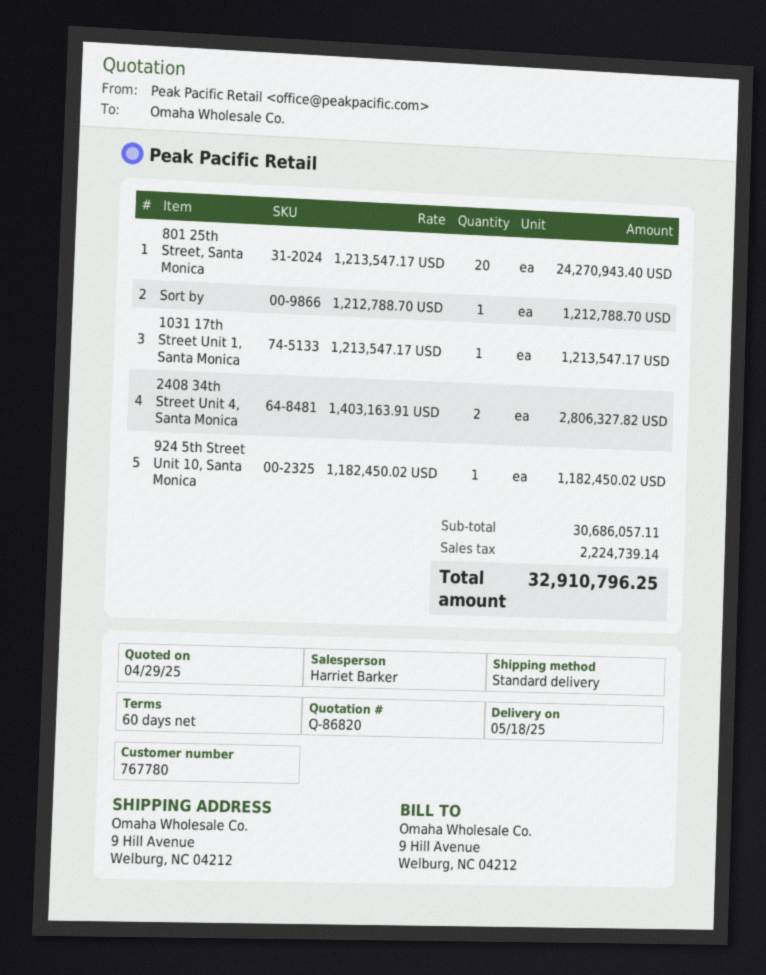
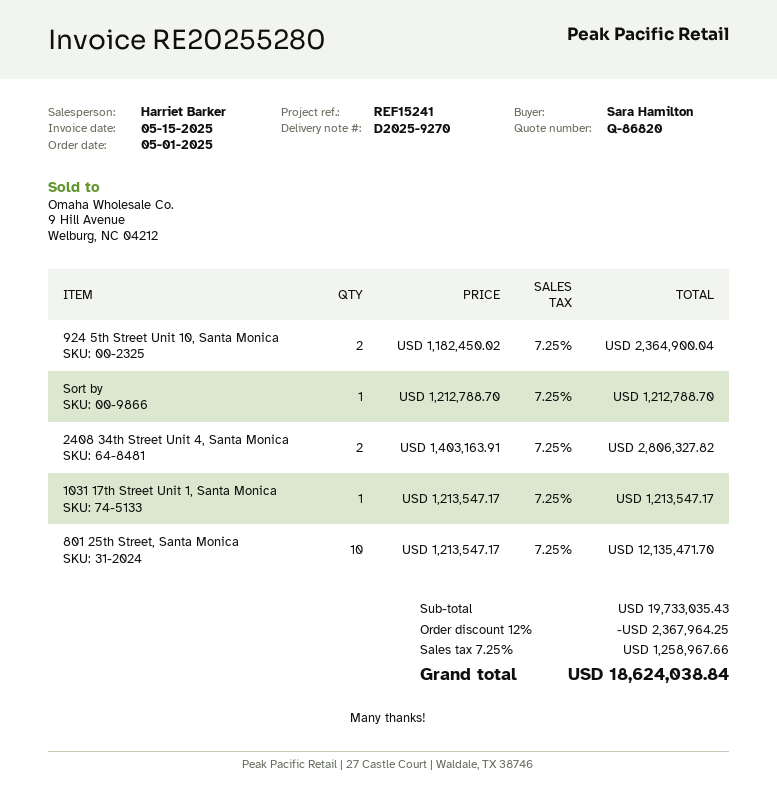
801 25th Street, Santa Monica: 20 x 1213547.17 = 24270943.40 -> 10 x 1213547.17 = 12135471.70
924 5th Street Unit 10, Santa Monica: 1 x 1182450.02 = 1182450.02 -> 2 x 1182450.02 = 2364900.04
subtotal: 30686057.11 -> 19733035.43
discount: none -> 12% = 2367964.25
tax: 2224739.14 -> 1258967.66
total: 32910796.25 -> 18624038.84

